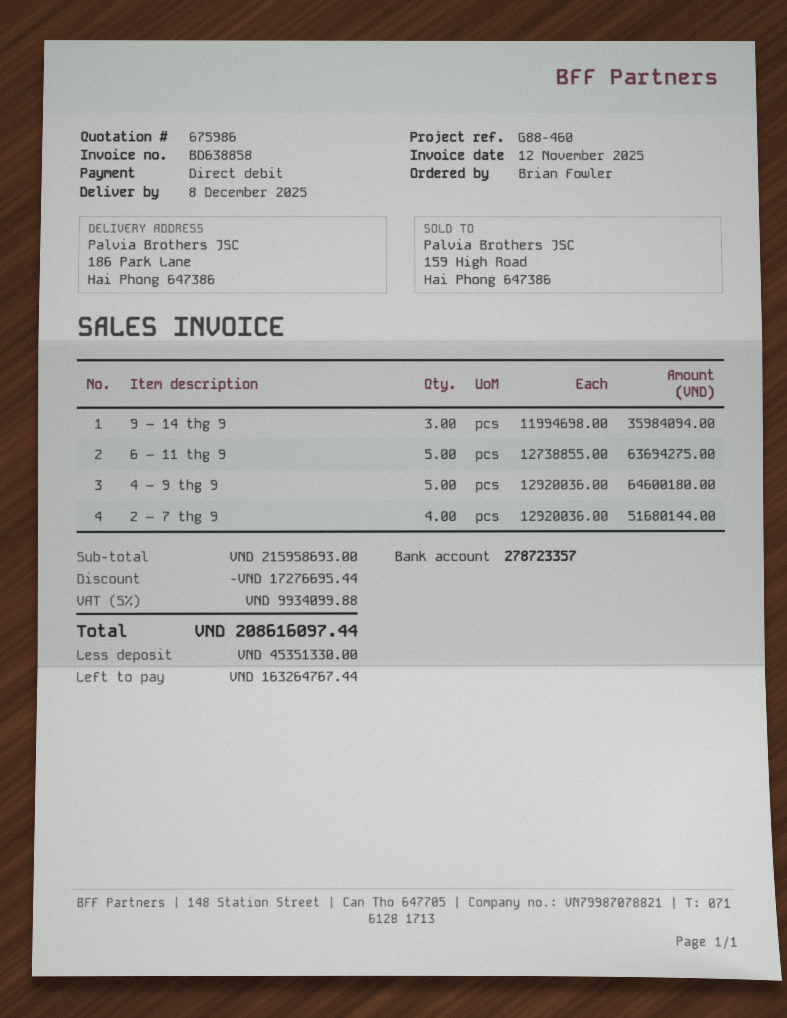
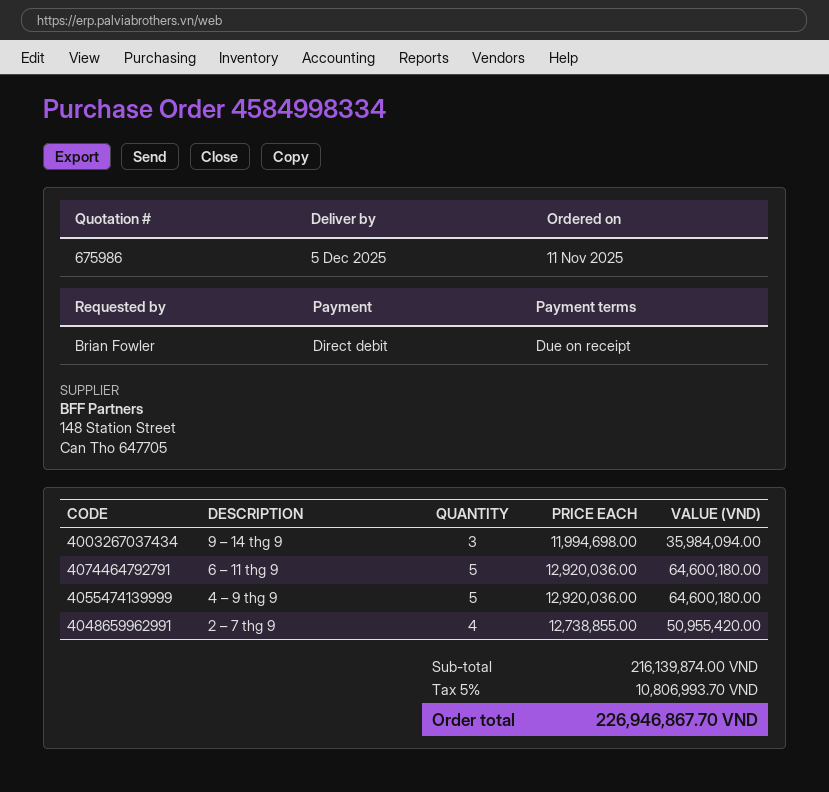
delivery date: 2025-12-08 -> 2025-12-05
6 – 11 thg 9: 5 x 12738855.00 = 63694275.00 -> 5 x 12920036.00 = 64600180.00
2 – 7 thg 9: 4 x 12920036.00 = 51680144.00 -> 4 x 12738855.00 = 50955420.00
subtotal: 215958693.00 -> 216139874.00
discount: 17276695.44 -> none
tax: 5% = 9934099.88 -> 5% = 10806993.70
total: 208616097.44 -> 226946867.70

